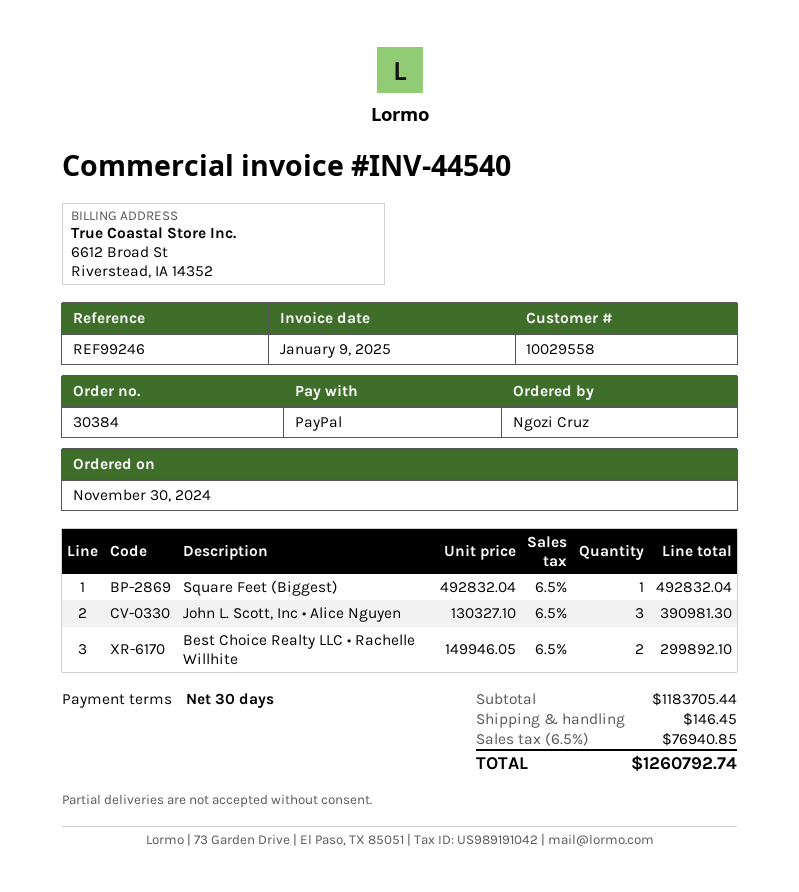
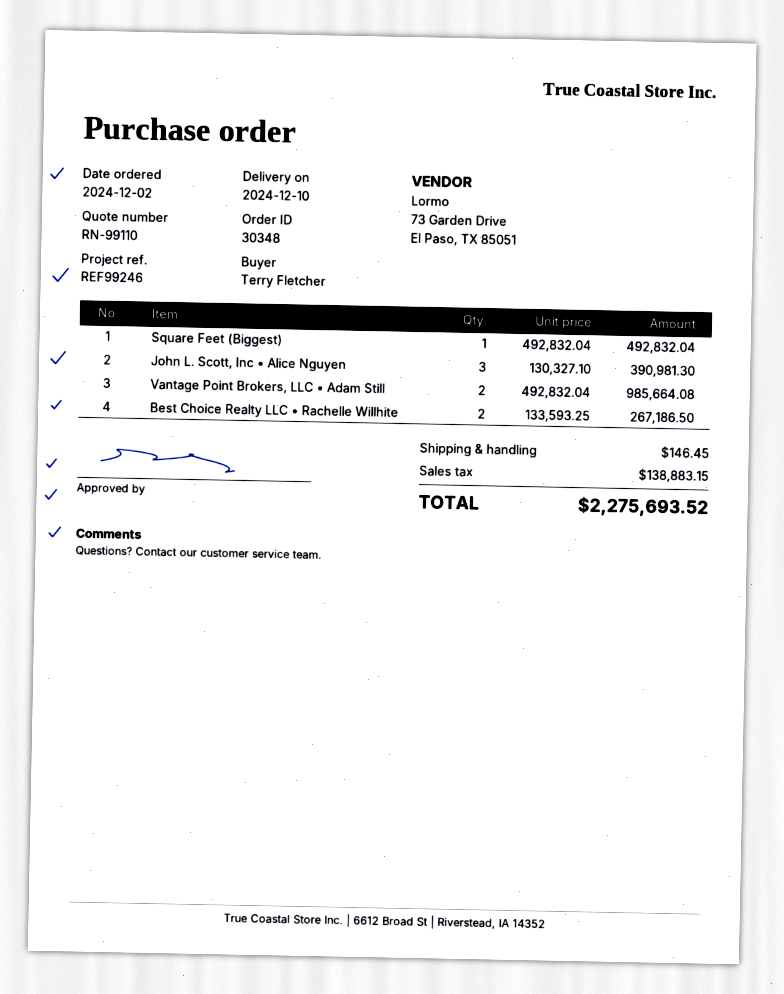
order number: 30384 -> 30348
order date: 2024-11-30 -> 2024-12-02
ordered by: Ngozi Cruz -> Terry Fletcher
Best Choice Realty LLC • Rachelle Willhite: 2 x 149946.05 = 299892.10 -> 2 x 133593.25 = 267186.50
Vantage Point Brokers, LLC • Adam Still: none -> 2 x 492832.04 = 985664.08
tax: 76940.85 -> 138883.15
total: 1260792.74 -> 2275693.52

